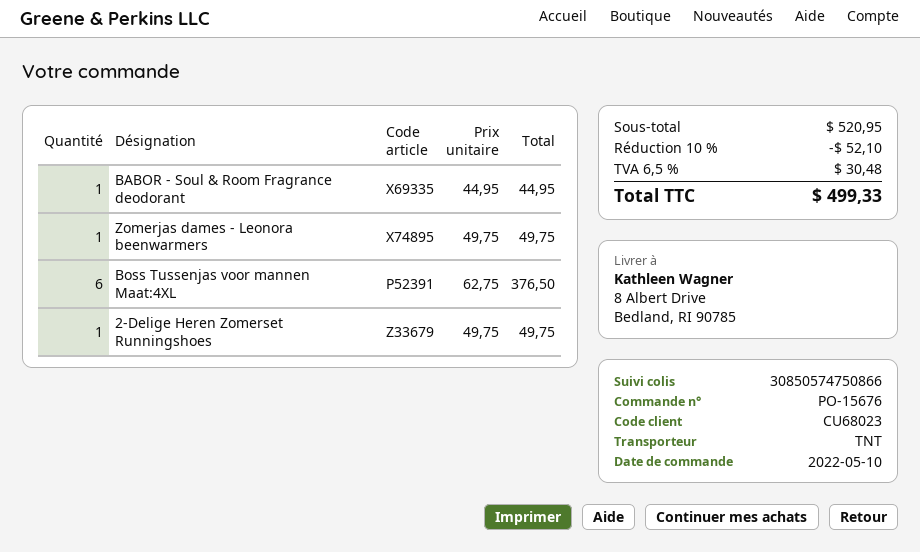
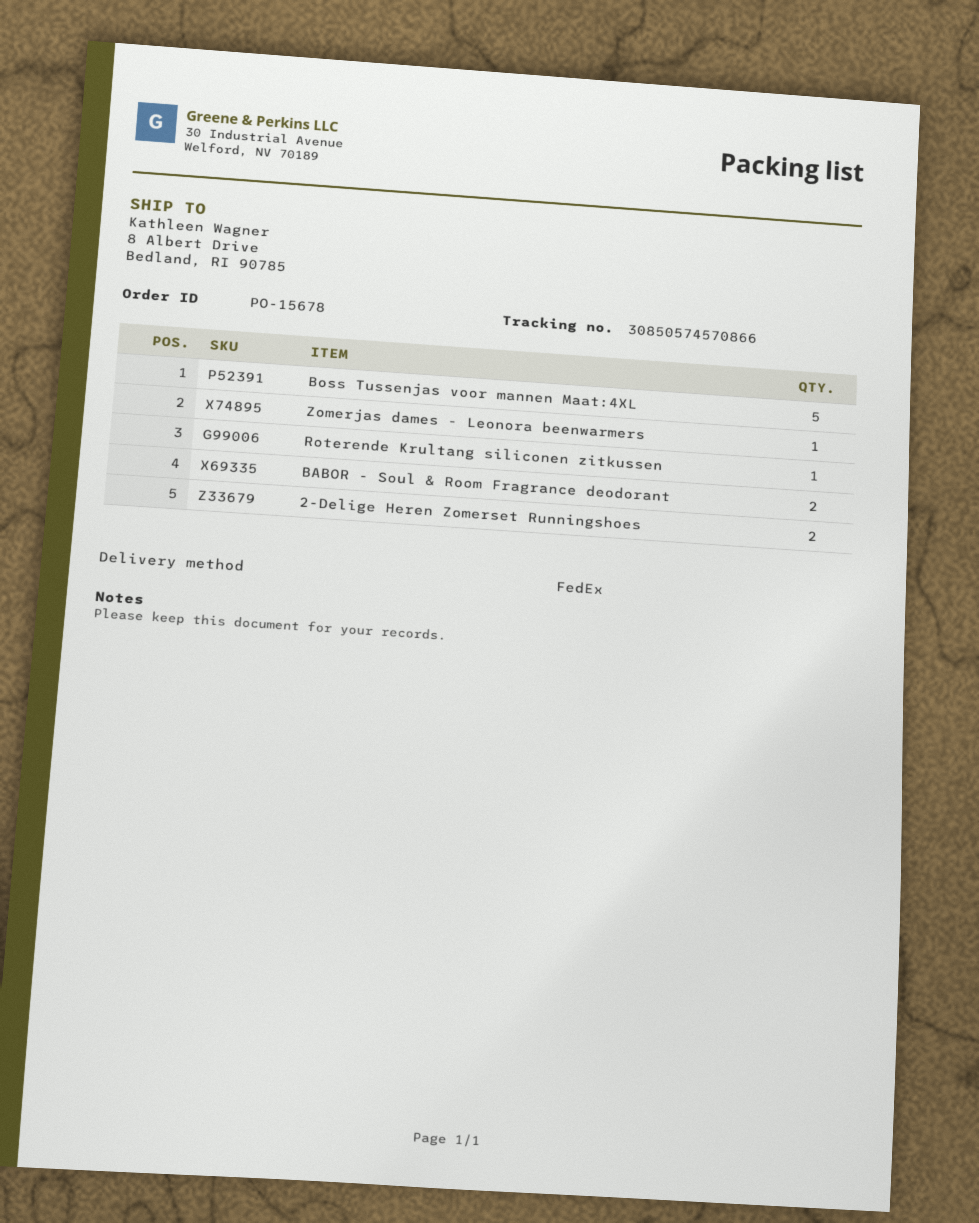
order number: PO-15676 -> PO-15678
shipping method: TNT -> FedEx
tracking number: 30850574750866 -> 30850574570866
BABOR - Soul & Room Fragrance deodorant: 1 -> 2
Boss Tussenjas voor mannen Maat:4XL: 6 -> 5
2-Delige Heren Zomerset Runningshoes: 1 -> 2
Roterende Krultang siliconen zitkussen: none -> 1

